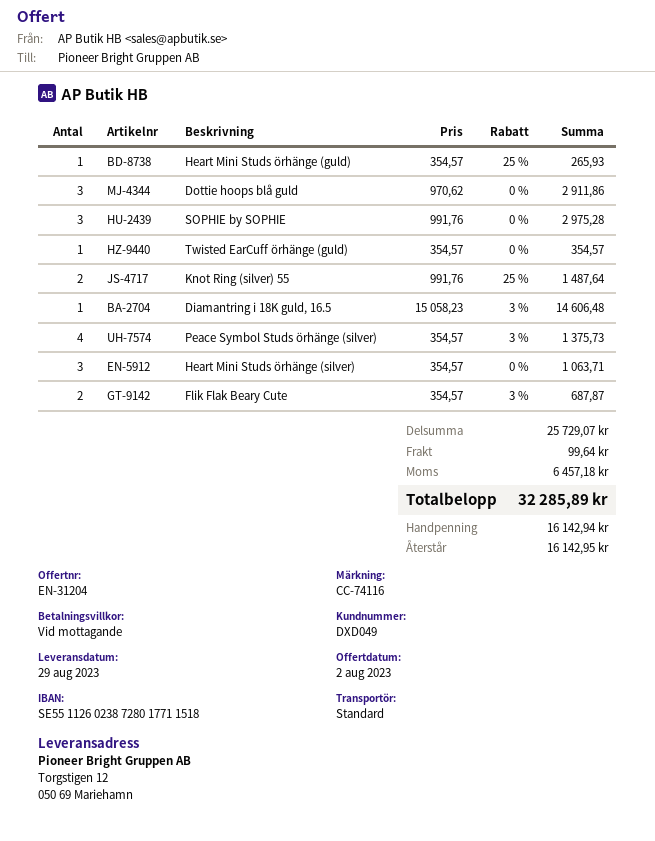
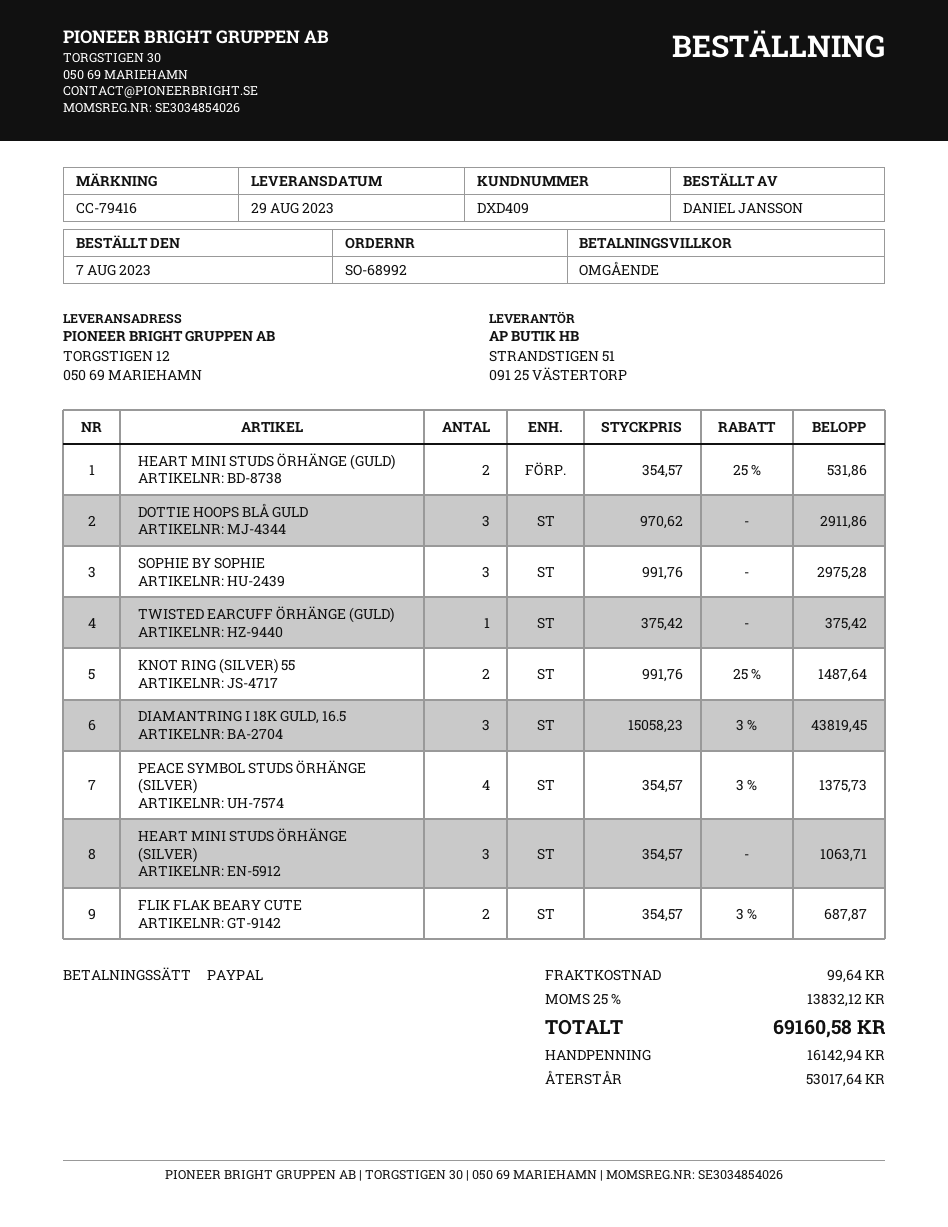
customer number: DXD049 -> DXD409
reference: CC-74116 -> CC-79416
Heart Mini Studs örhänge (guld): 1 x 354.57 - 25% = 265.93 -> 2 x 354.57 - 25% = 531.86
Twisted EarCuff örhänge (guld): 1 x 354.57 = 354.57 -> 1 x 375.42 = 375.42
Diamantring i 18K guld, 16.5: 1 x 15058.23 - 3% = 14606.48 -> 3 x 15058.23 - 3% = 43819.45
tax: 6457.18 -> 13832.12
total: 32285.89 -> 69160.58
balance: 16142.95 -> 53017.64

